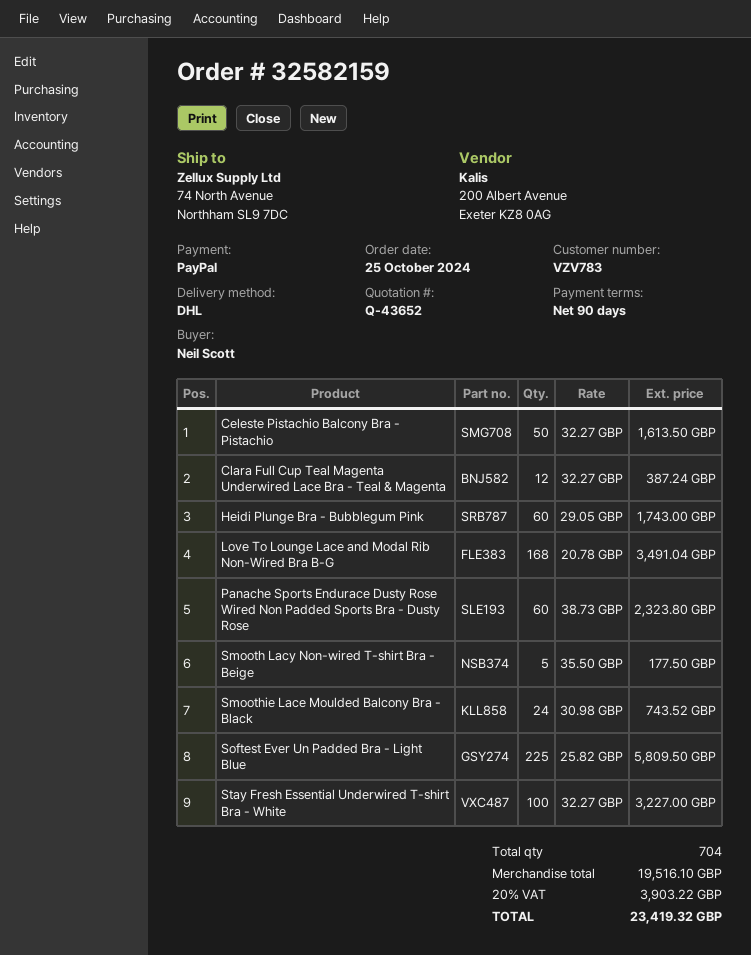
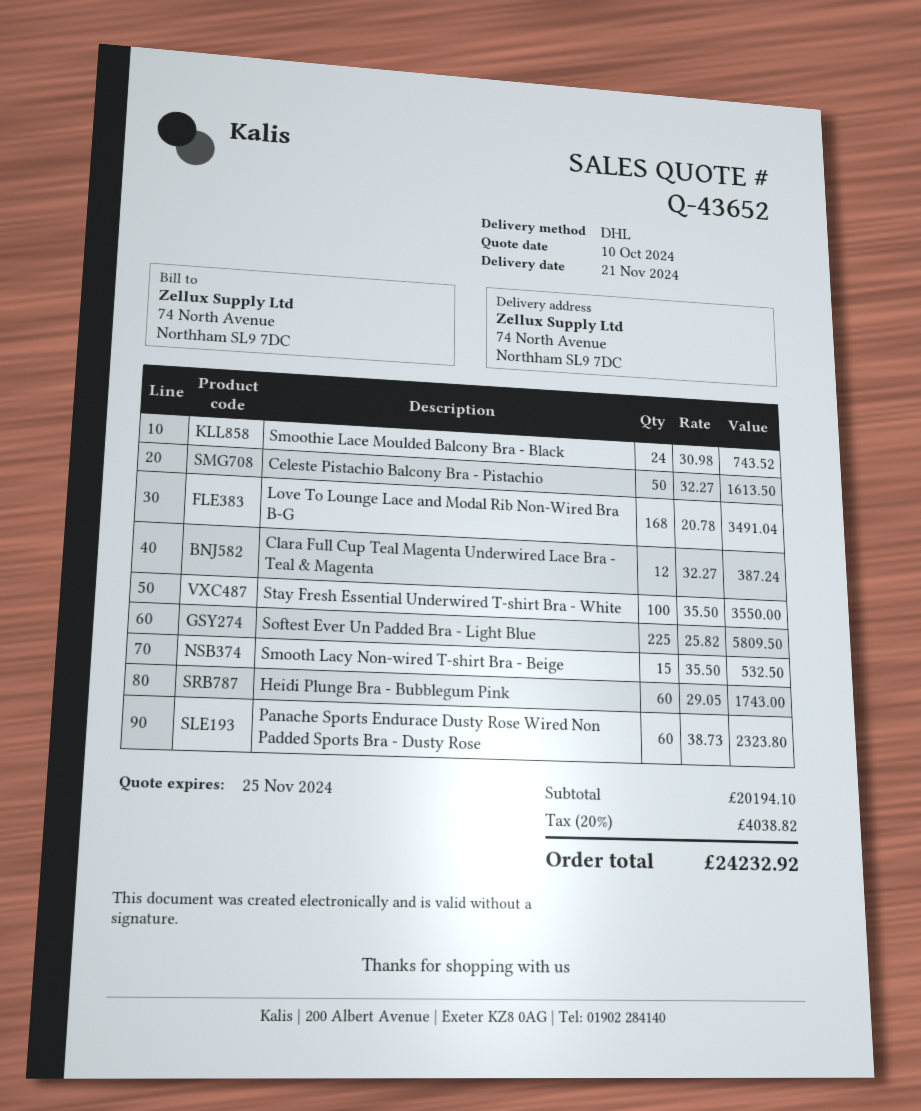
Smooth Lacy Non-wired T-shirt Bra - Beige: 5 x 35.50 = 177.50 -> 15 x 35.50 = 532.50
Stay Fresh Essential Underwired T-shirt Bra - White: 100 x 32.27 = 3227.00 -> 100 x 35.50 = 3550.00
subtotal: 19516.10 -> 20194.10
tax: 20% = 3903.22 -> 20% = 4038.82
total: 23419.32 -> 24232.92

